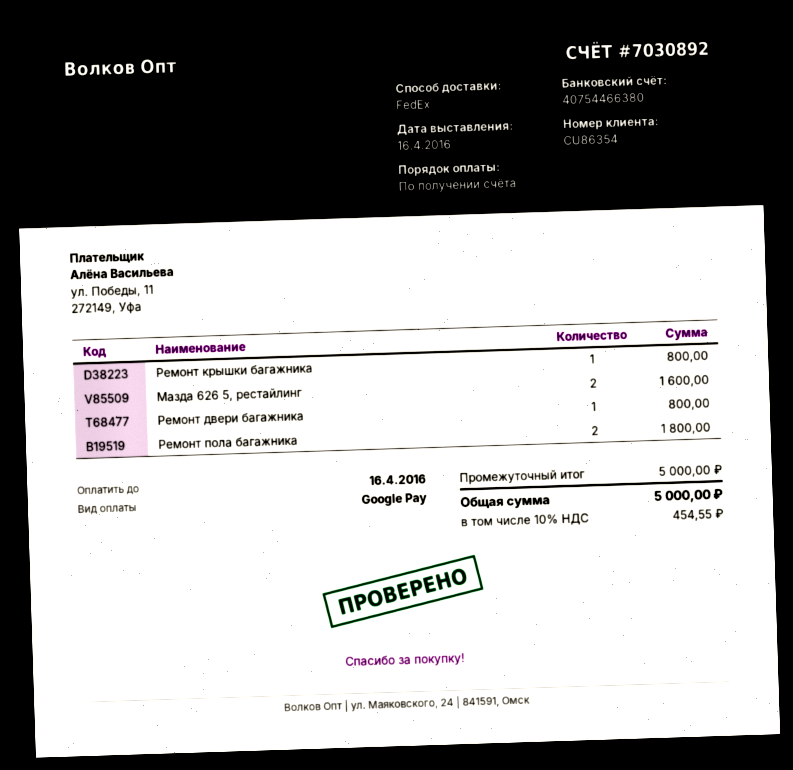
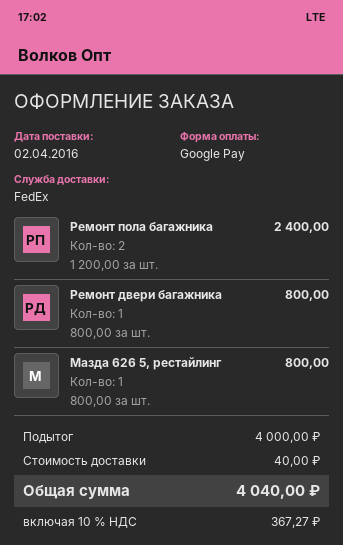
Ремонт крышки багажника: 1 for 800.00 -> none
Мазда 626 5, рестайлинг: 2 for 1600.00 -> 1 for 800.00
Ремонт пола багажника: 2 for 1800.00 -> 2 for 2400.00
subtotal: 5000.00 -> 4000.00
shipping: none -> 40.00
tax: 10% = 454.55 -> 10% = 367.27
total: 5000.00 -> 4040.00

